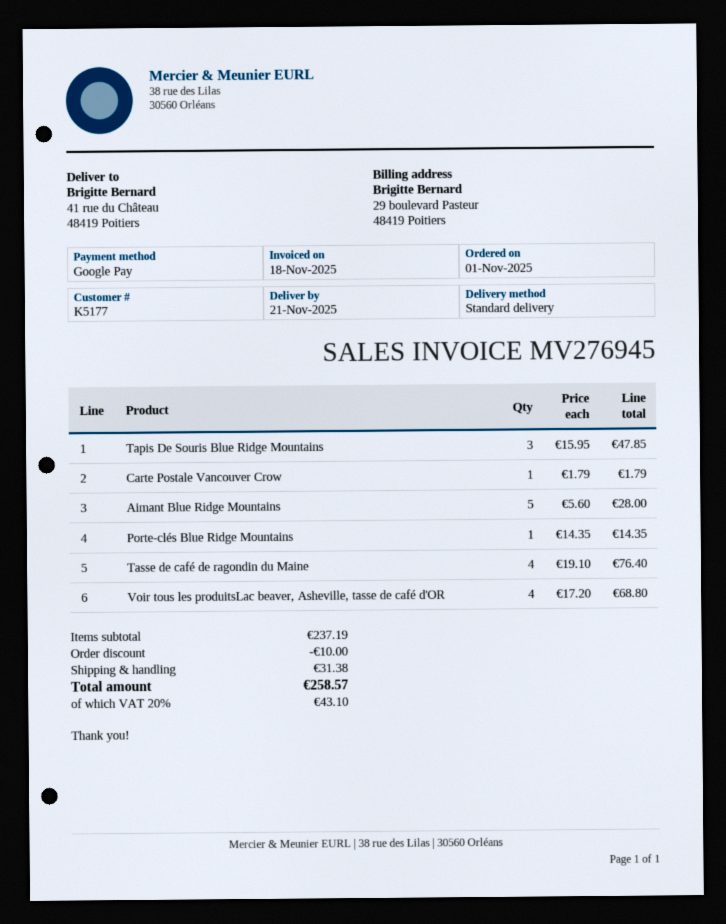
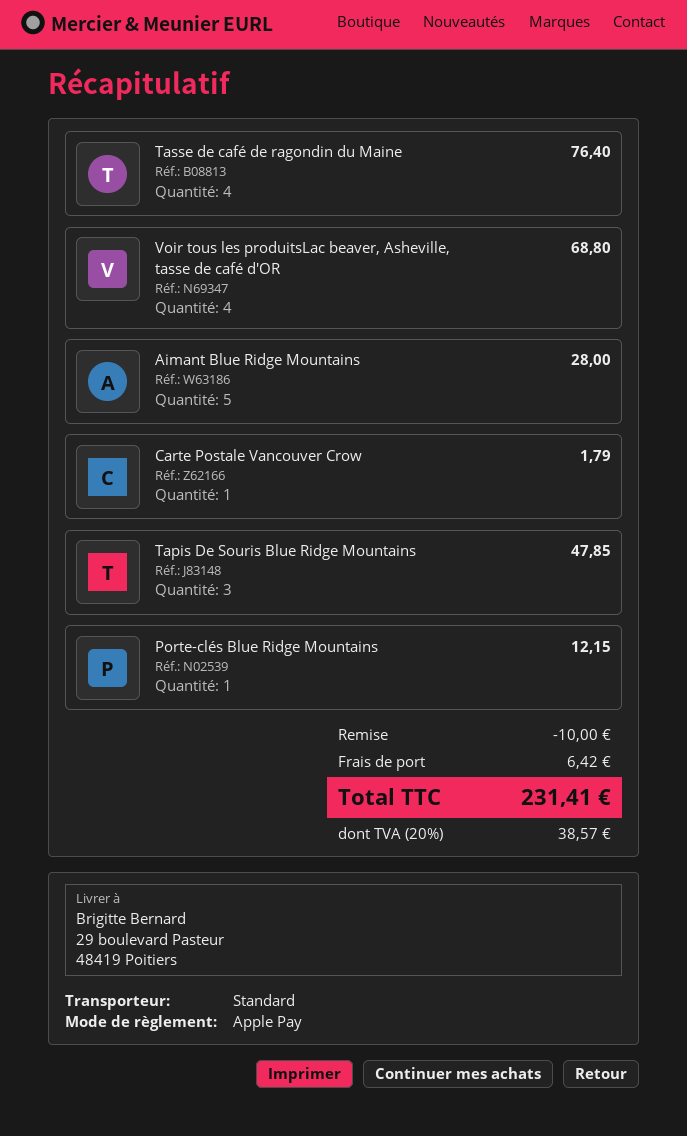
payment method: Google Pay -> Apple Pay
ship to: 41 rue du Château, 48419 Poitiers -> 29 boulevard Pasteur, 48419 Poitiers
Porte-clés Blue Ridge Mountains: 1 for 14.35 -> 1 for 12.15
shipping: 31.38 -> 6.42
tax: 20% = 43.10 -> 20% = 38.57
total: 258.57 -> 231.41

